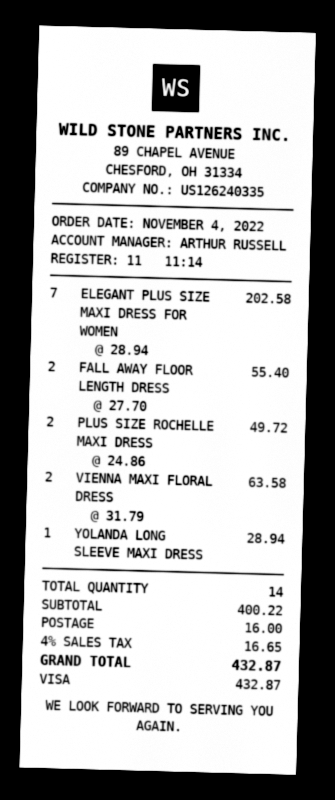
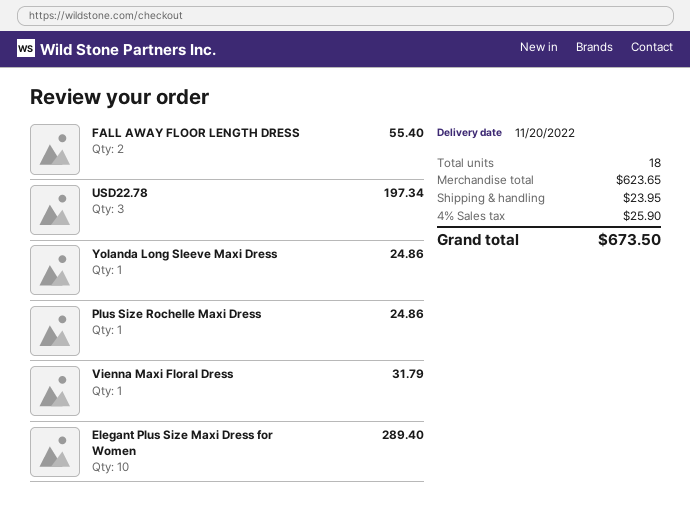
ELEGANT PLUS SIZE MAXI DRESS FOR WOMEN: 7 for 202.58 -> 10 for 289.40
PLUS SIZE ROCHELLE MAXI DRESS: 2 for 49.72 -> 1 for 24.86
VIENNA MAXI FLORAL DRESS: 2 for 63.58 -> 1 for 31.79
YOLANDA LONG SLEEVE MAXI DRESS: 1 for 28.94 -> 1 for 24.86
USD22.78: none -> 3 for 197.34
total quantity: 14 -> 18
subtotal: 400.22 -> 623.65
shipping: 16.00 -> 23.95
tax: 4% = 16.65 -> 4% = 25.90
total: 432.87 -> 673.50

